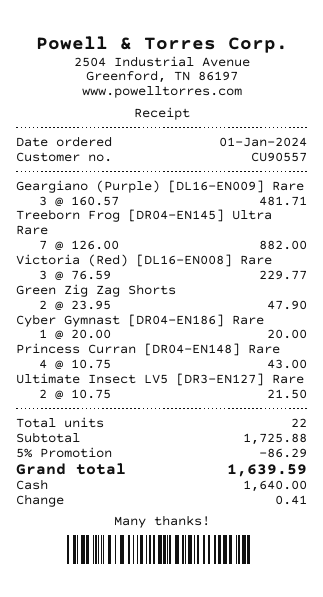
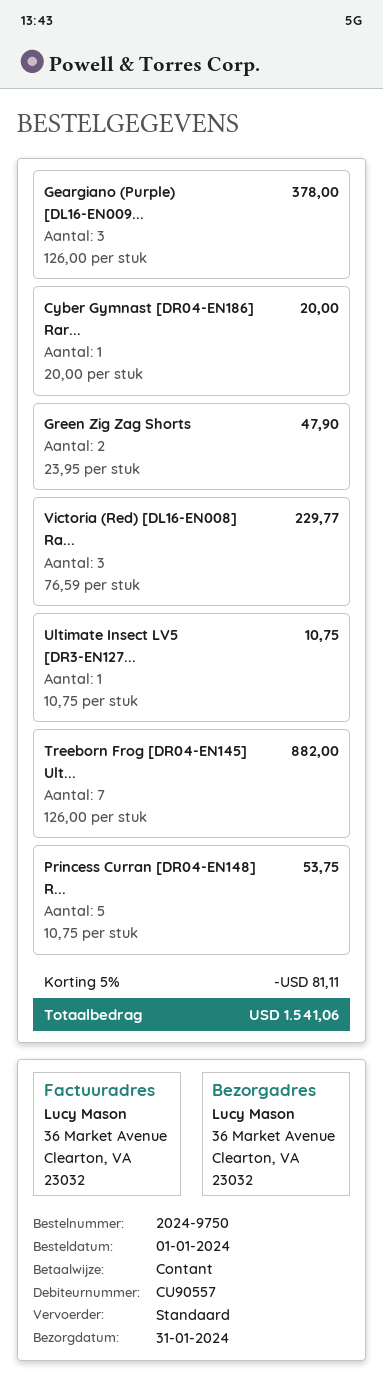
Geargiano (Purple) [DL16-EN009] Rare: 3 x 160.57 = 481.71 -> 3 x 126.00 = 378.00
Princess Curran [DR04-EN148] Rare: 4 x 10.75 = 43.00 -> 5 x 10.75 = 53.75
Ultimate Insect LV5 [DR3-EN127] Rare: 2 x 10.75 = 21.50 -> 1 x 10.75 = 10.75
discount: 5% = 86.29 -> 5% = 81.11
total: 1639.59 -> 1541.06

